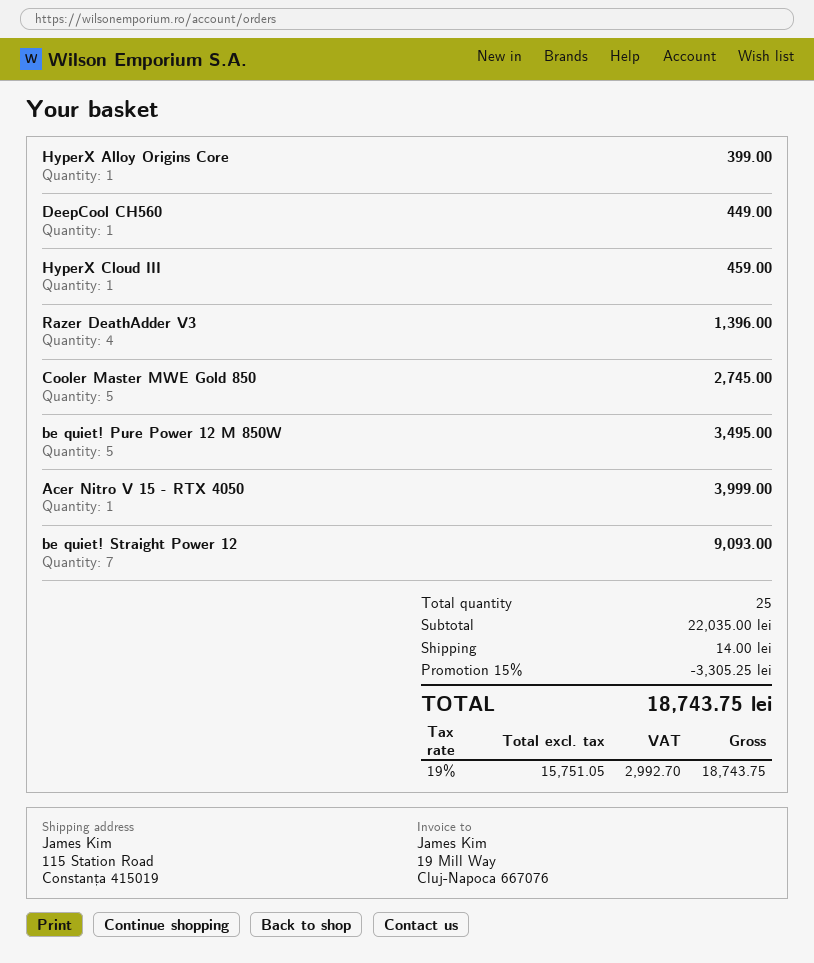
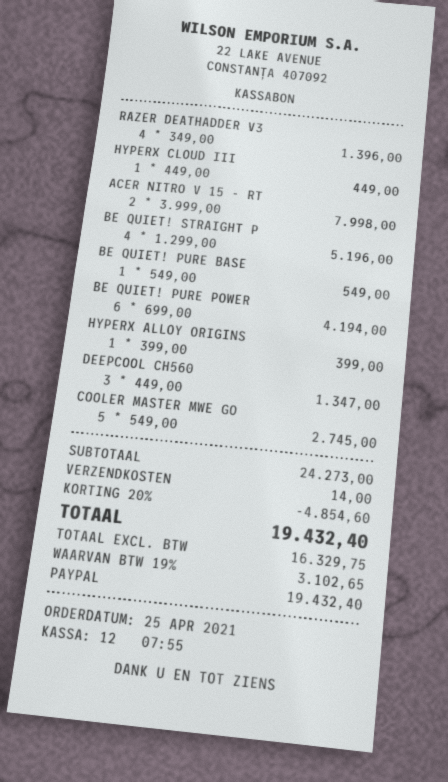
DeepCool CH560: 1 for 449.00 -> 3 for 1347.00
HyperX Cloud III: 1 for 459.00 -> 1 for 449.00
be quiet! Pure Power 12 M 850W: 5 for 3495.00 -> 6 for 4194.00
Acer Nitro V 15 - RTX 4050: 1 for 3999.00 -> 2 for 7998.00
be quiet! Straight Power 12: 7 for 9093.00 -> 4 for 5196.00
BE QUIET! PURE BASE: none -> 1 for 549.00
subtotal: 22035.00 -> 24273.00
discount: 15% = 3305.25 -> 20% = 4854.60
net: 15751.05 -> 16329.75
tax: 19% = 2992.70 -> 19% = 3102.65
total: 18743.75 -> 19432.40

